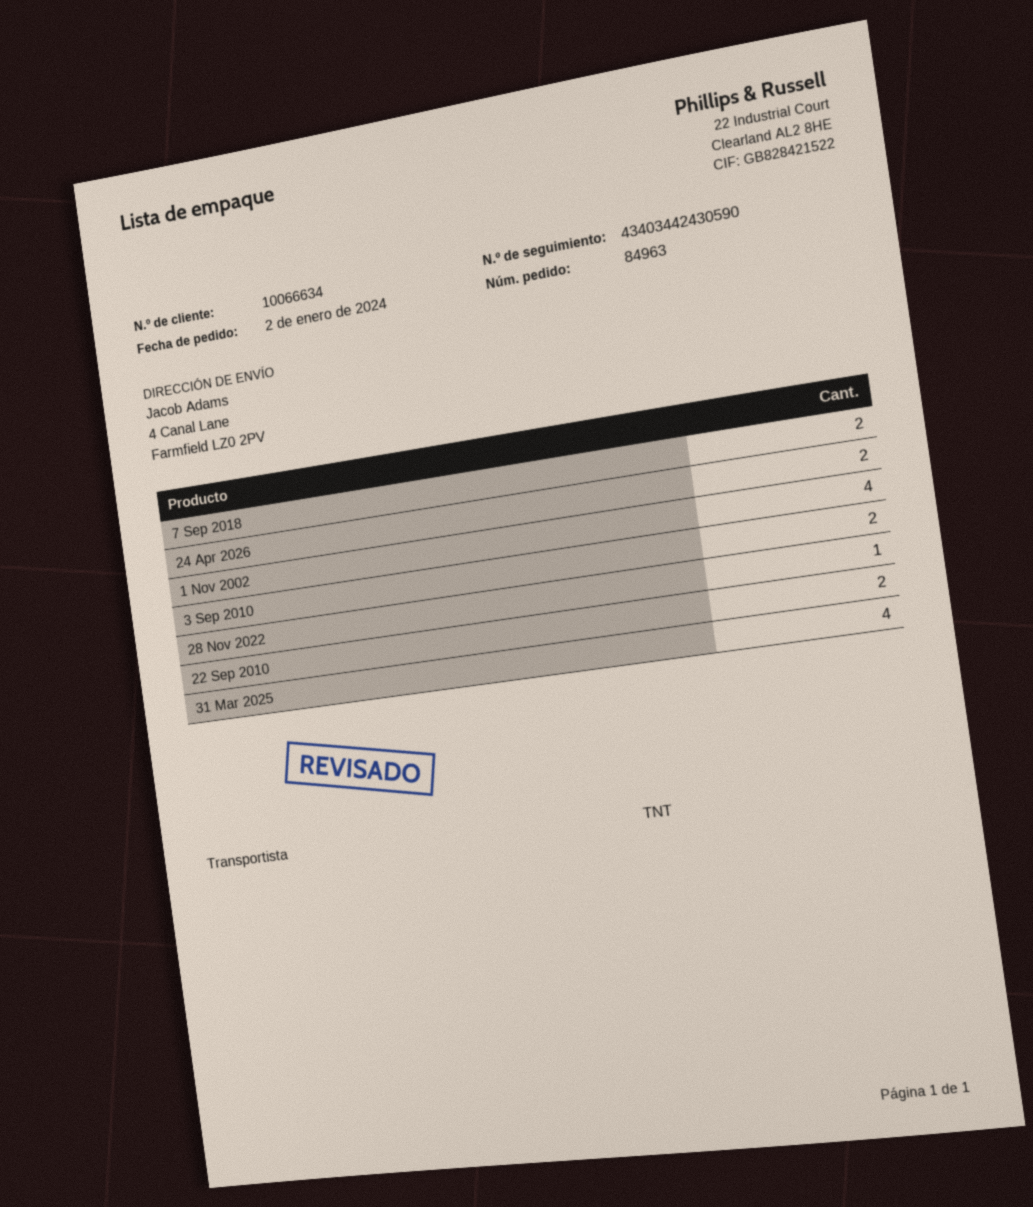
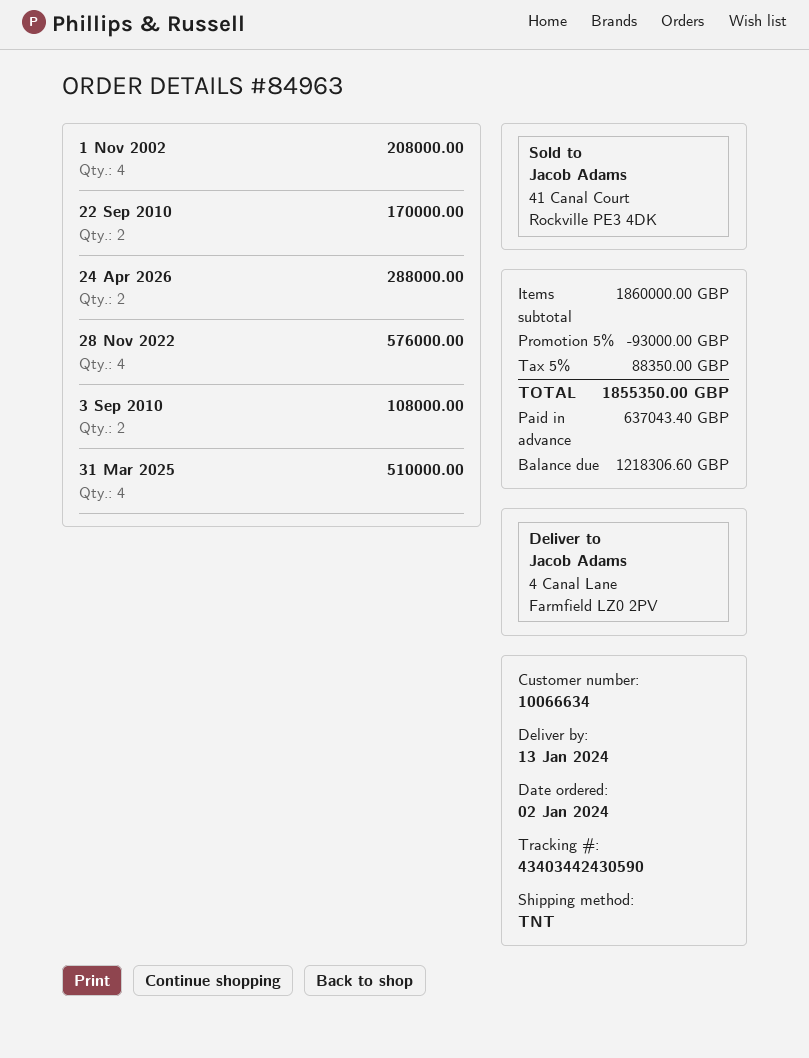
7 Sep 2018: 2 -> none
28 Nov 2022: 1 -> 4

